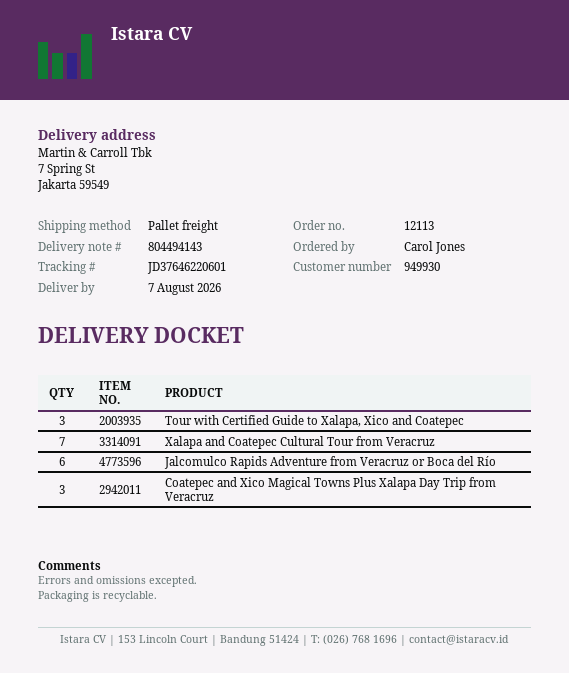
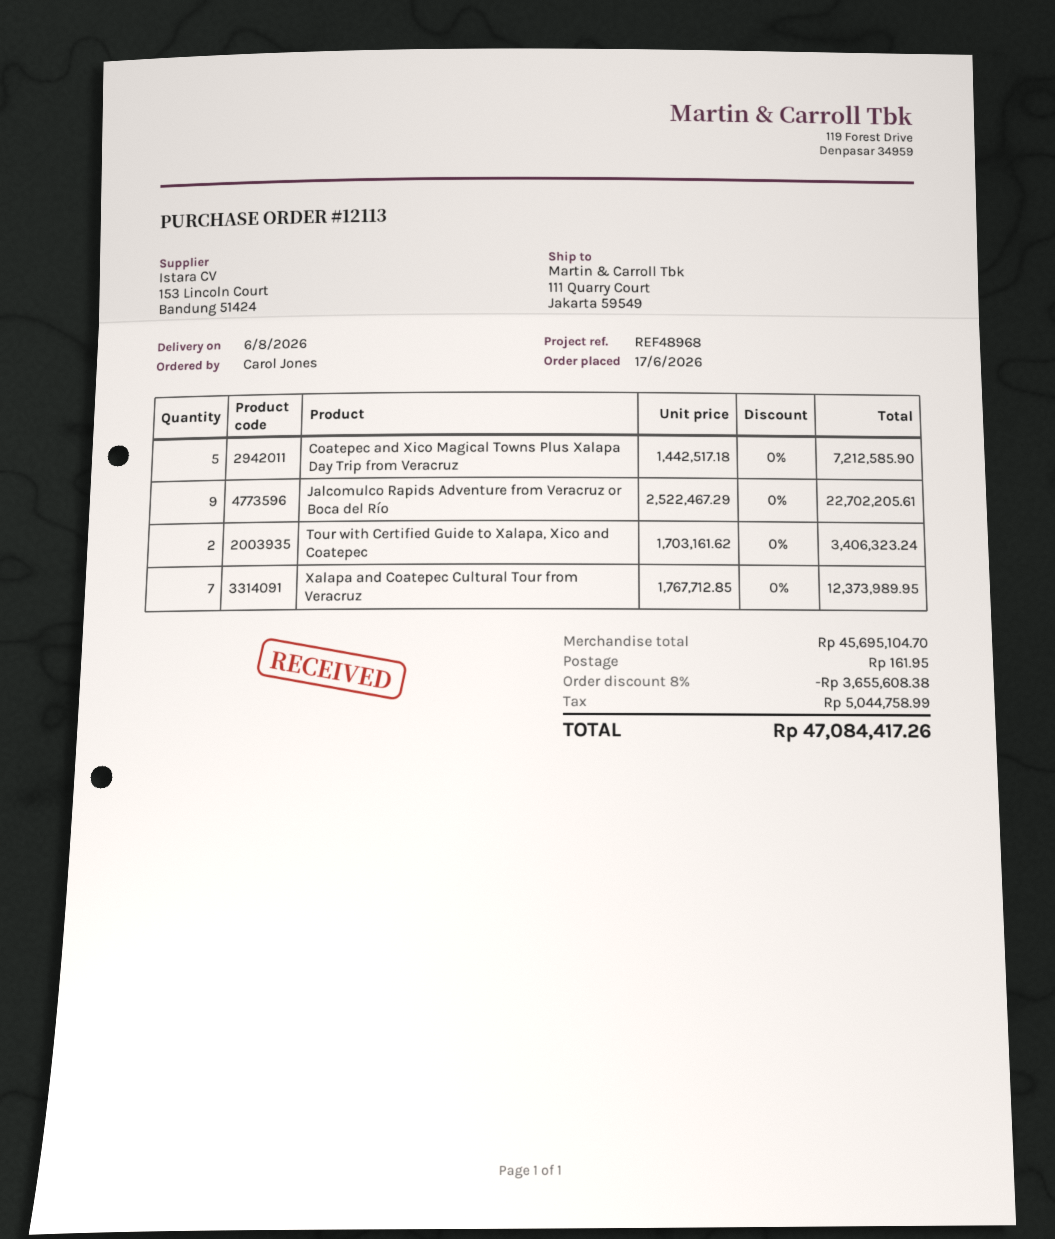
delivery date: 2026-08-07 -> 2026-08-06
ship to: 7 Spring St, Jakarta 59549 -> 111 Quarry Court, Jakarta 59549
Tour with Certified Guide to Xalapa, Xico and Coatepec: 3 -> 2
Jalcomulco Rapids Adventure from Veracruz or Boca del Río: 6 -> 9
Coatepec and Xico Magical Towns Plus Xalapa Day Trip from Veracruz: 3 -> 5

